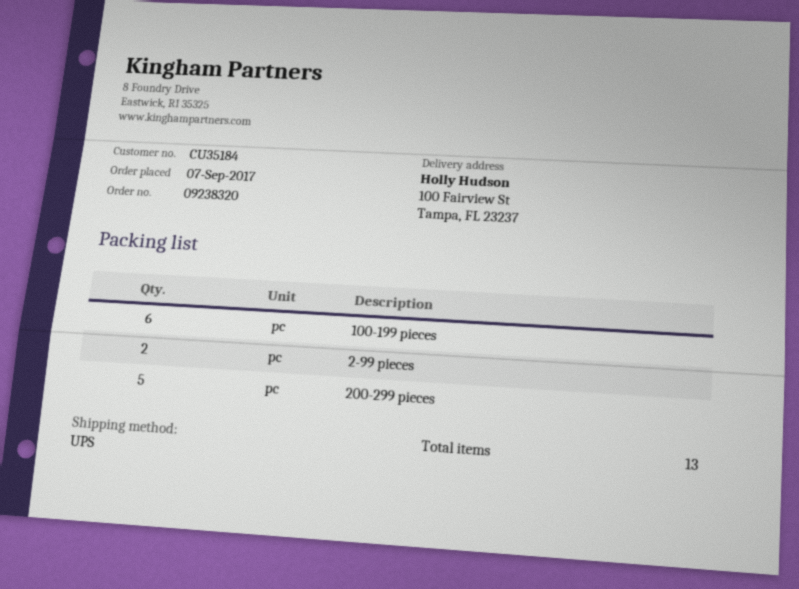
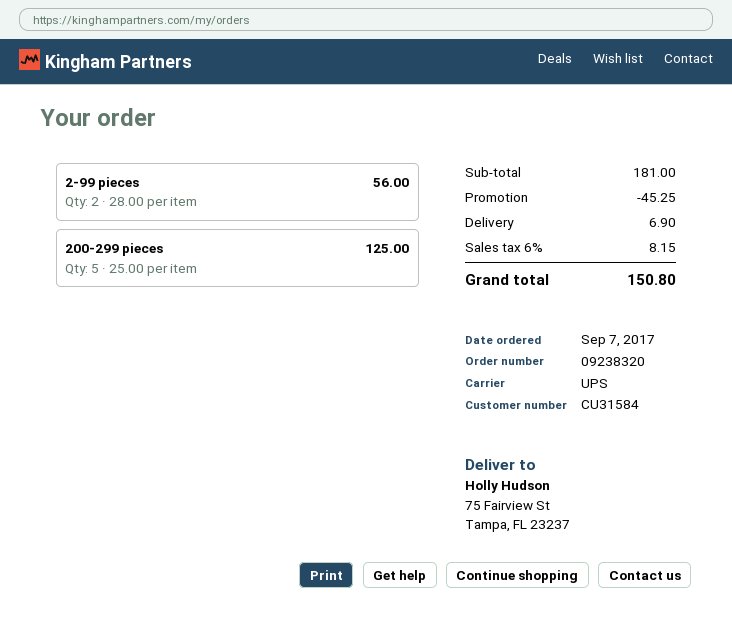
customer number: CU35184 -> CU31584
ship to: 100 Fairview St, Tampa, FL 23237 -> 75 Fairview St, Tampa, FL 23237
100-199 pieces: 6 -> none

